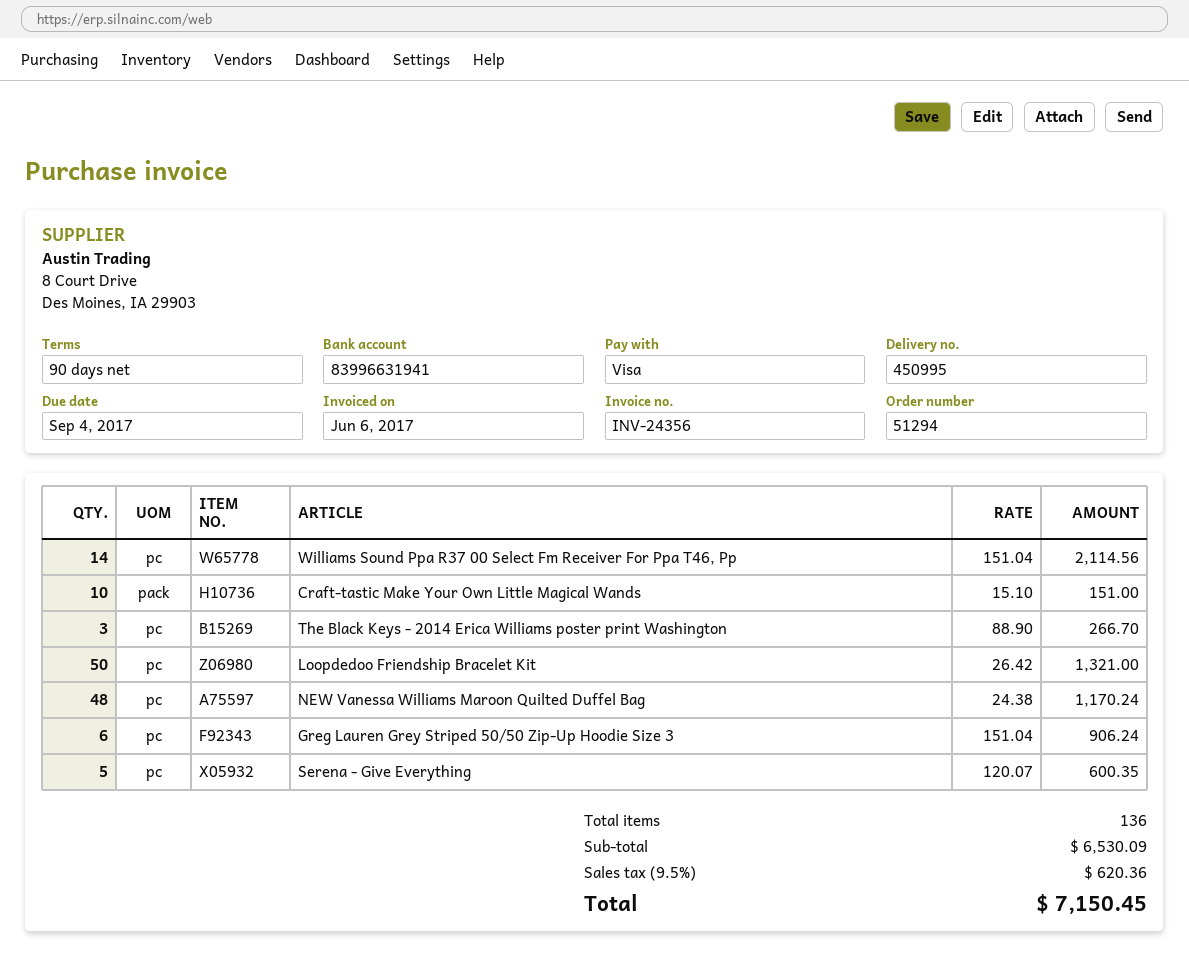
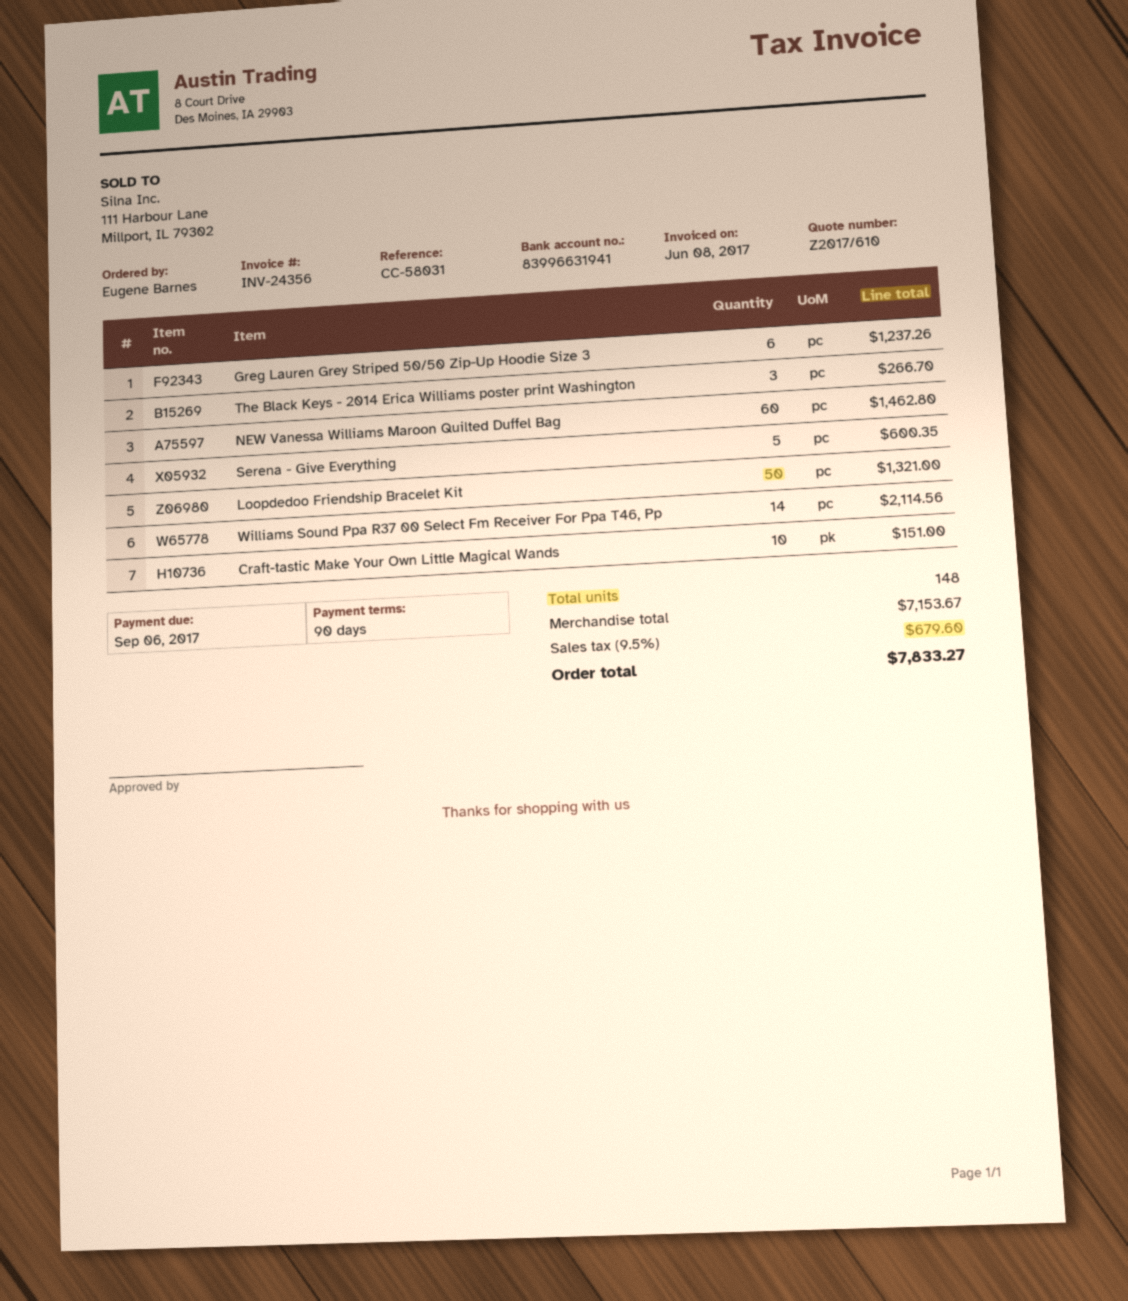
invoice date: 2017-06-06 -> 2017-06-08
due date: 2017-09-04 -> 2017-09-06
NEW Vanessa Williams Maroon Quilted Duffel Bag: 48 for 1170.24 -> 60 for 1462.80
Greg Lauren Grey Striped 50/50 Zip-Up Hoodie Size 3: 6 for 906.24 -> 6 for 1237.26
total quantity: 136 -> 148
subtotal: 6530.09 -> 7153.67
tax: 9.5% = 620.36 -> 9.5% = 679.60
total: 7150.45 -> 7833.27

